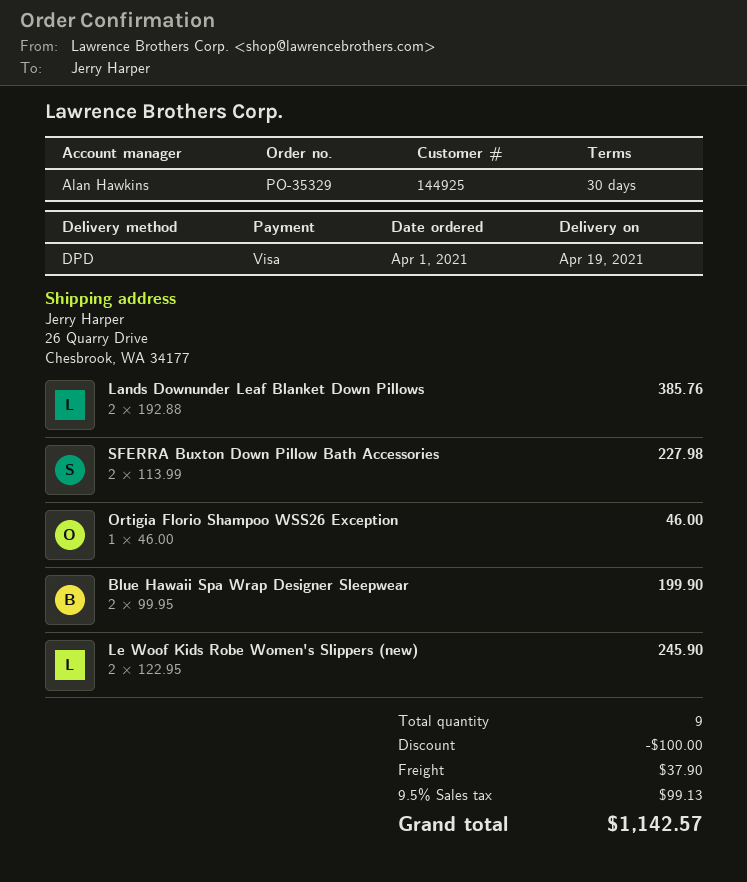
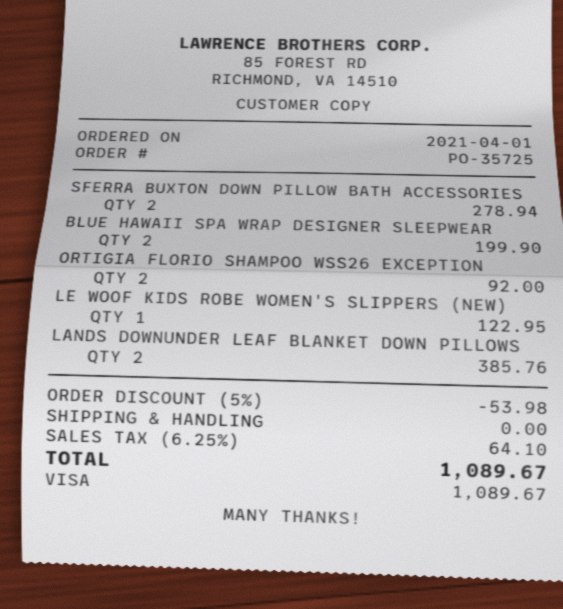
order number: PO-35329 -> PO-35725
SFERRA Buxton Down Pillow Bath Accessories: 2 for 227.98 -> 2 for 278.94
Ortigia Florio Shampoo WSS26 Exception: 1 for 46.00 -> 2 for 92.00
Le Woof Kids Robe Women's Slippers (new): 2 for 245.90 -> 1 for 122.95
discount: 100.00 -> 53.98
shipping: 37.90 -> 0.00
tax: 9.5% = 99.13 -> 6.25% = 64.10
total: 1142.57 -> 1089.67

